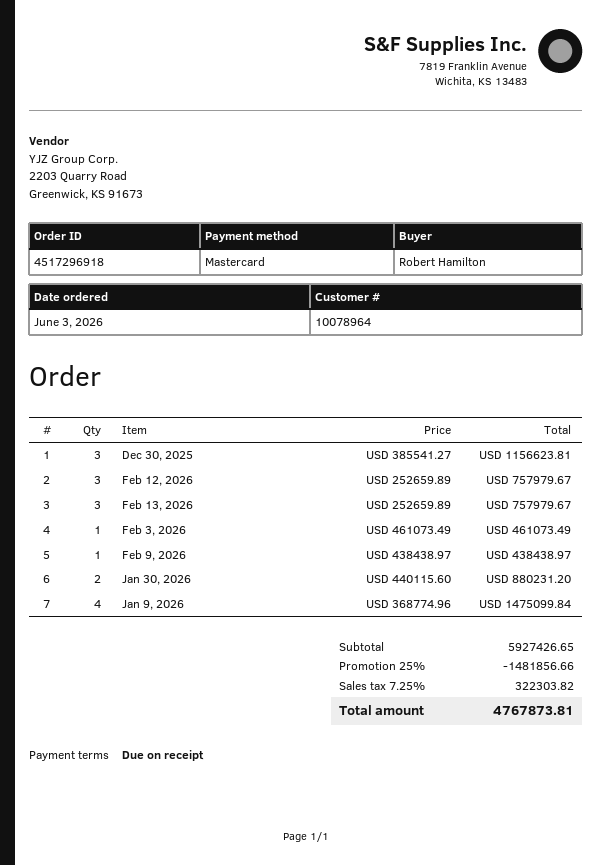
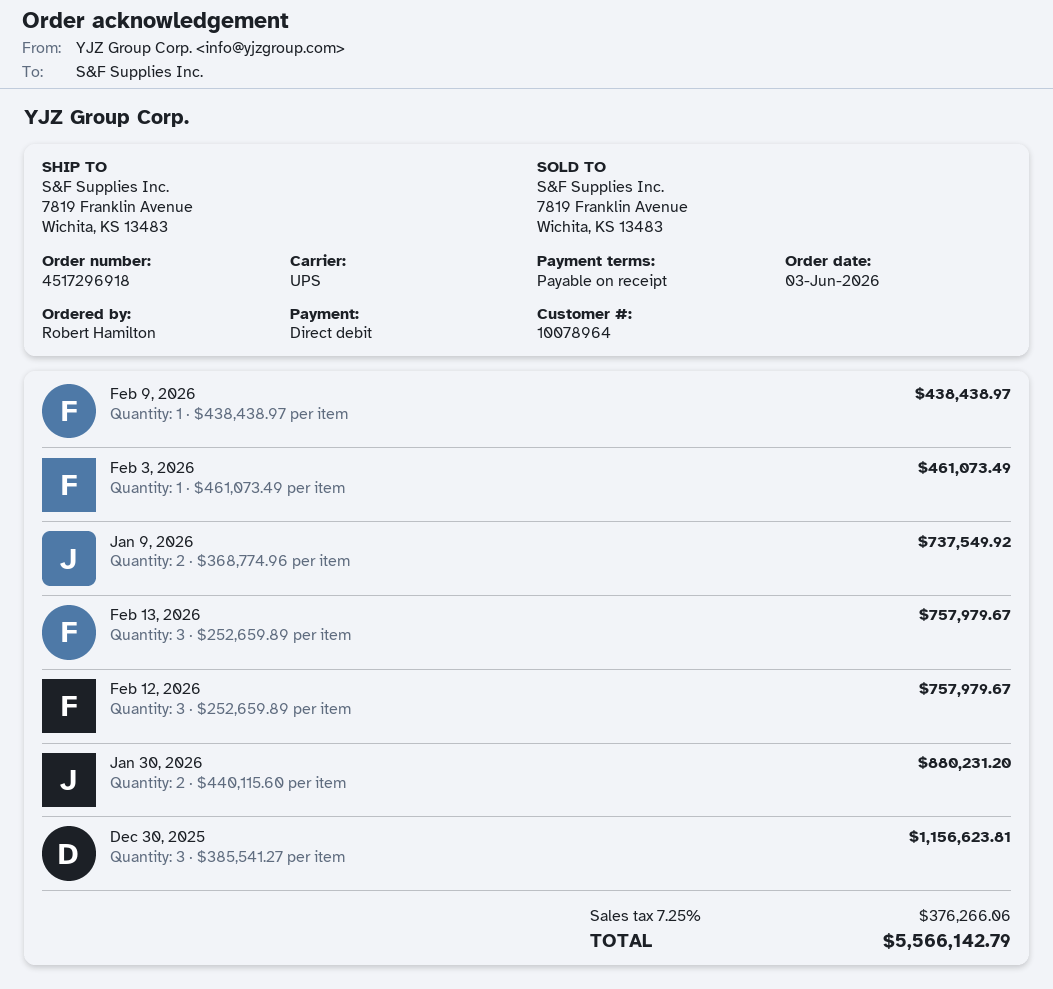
payment method: Mastercard -> direct debit
Jan 9, 2026: 4 x 368774.96 = 1475099.84 -> 2 x 368774.96 = 737549.92
discount: 25% = 1481856.66 -> none
tax: 7.25% = 322303.82 -> 7.25% = 376266.06
total: 4767873.81 -> 5566142.79

